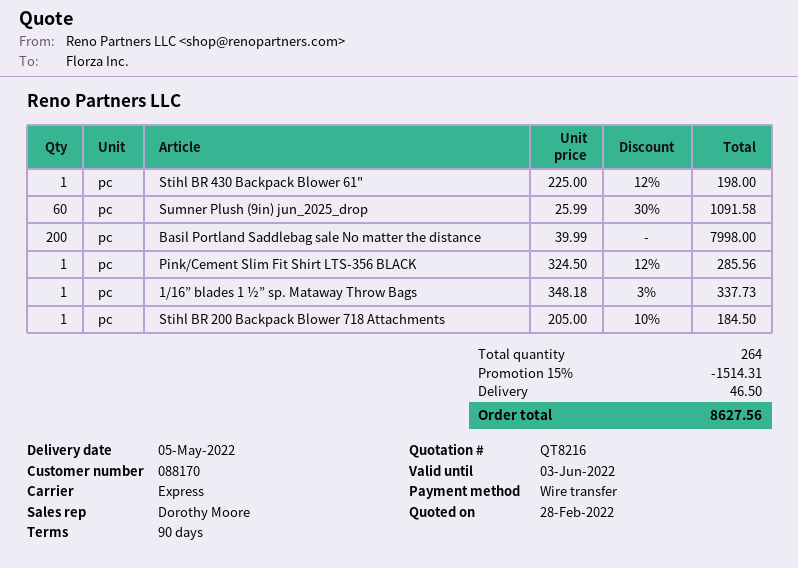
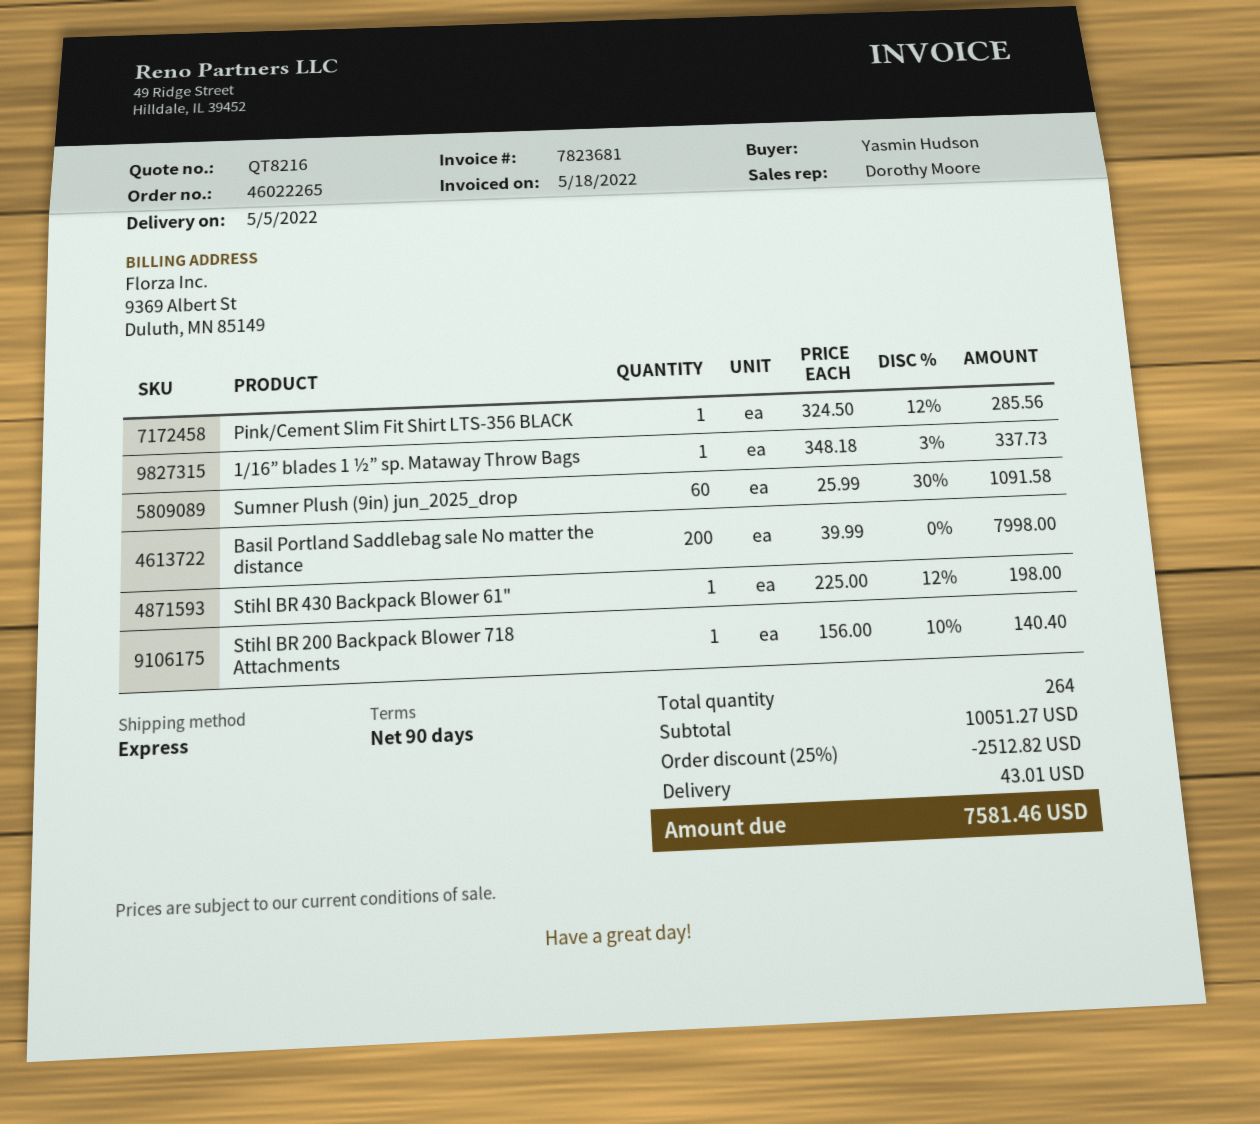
Stihl BR 200 Backpack Blower 718 Attachments: 1 x 205.00 - 10% = 184.50 -> 1 x 156.00 - 10% = 140.40
discount: 15% = 1514.31 -> 25% = 2512.82
shipping: 46.50 -> 43.01
total: 8627.56 -> 7581.46

